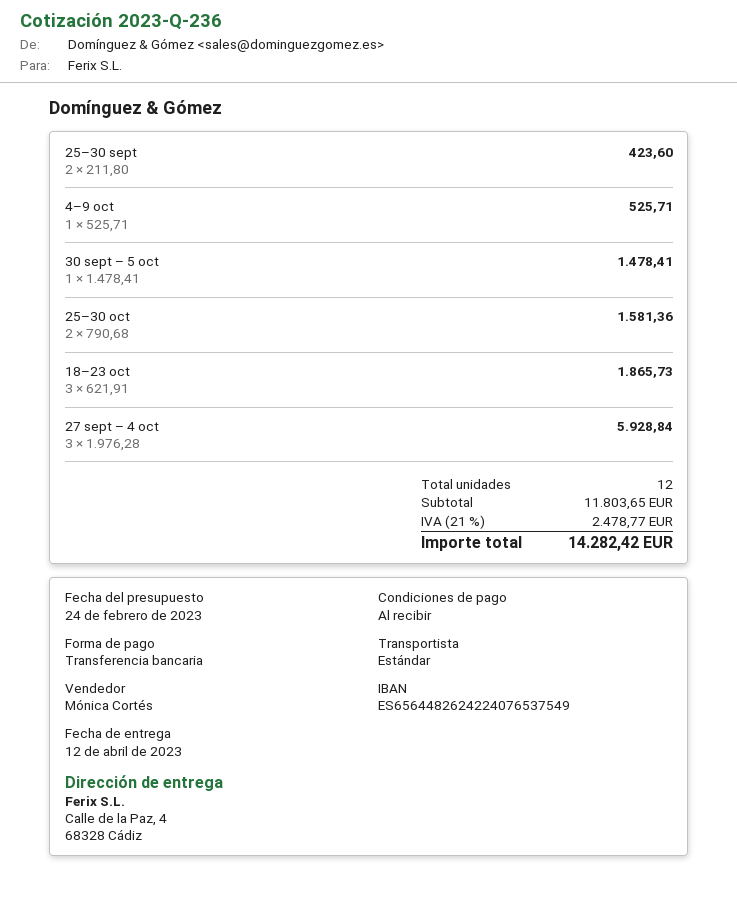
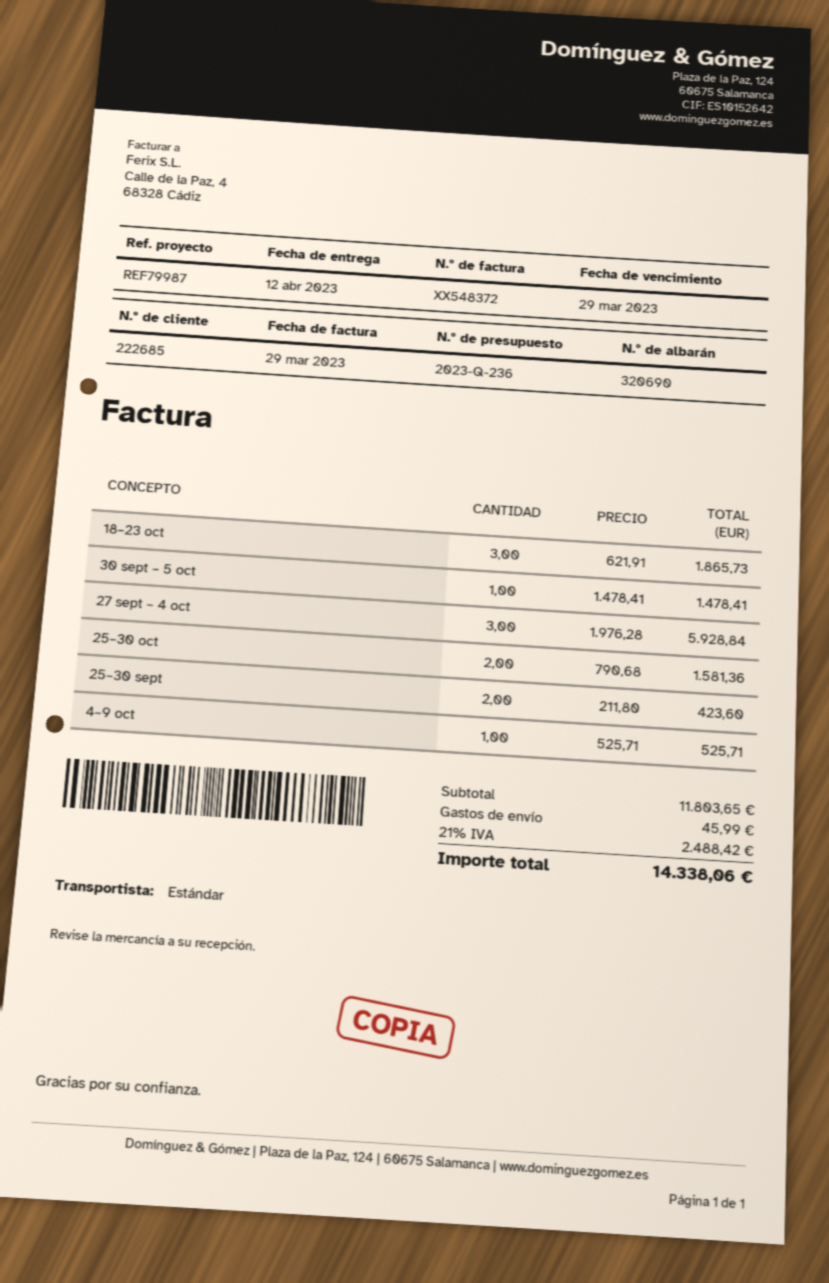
shipping: none -> 45.99
tax: 21% = 2478.77 -> 21% = 2488.42
total: 14282.42 -> 14338.06

